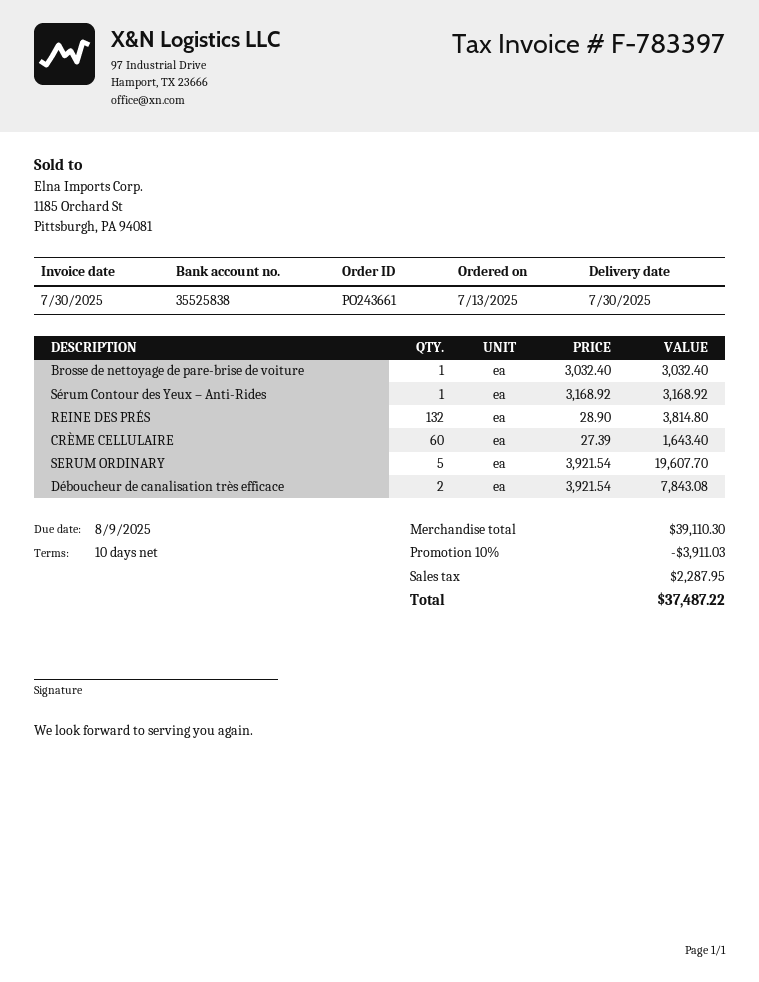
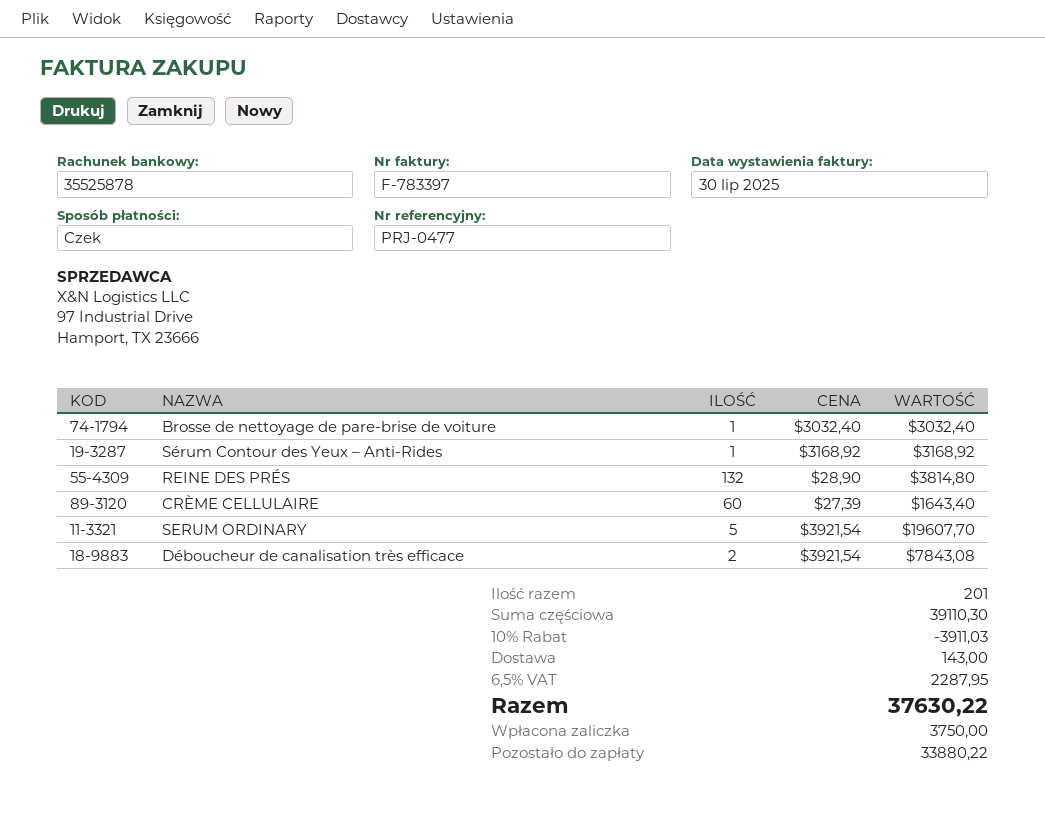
bank account: 35525838 -> 35525878
shipping: none -> 143.00
total: 37487.22 -> 37630.22

